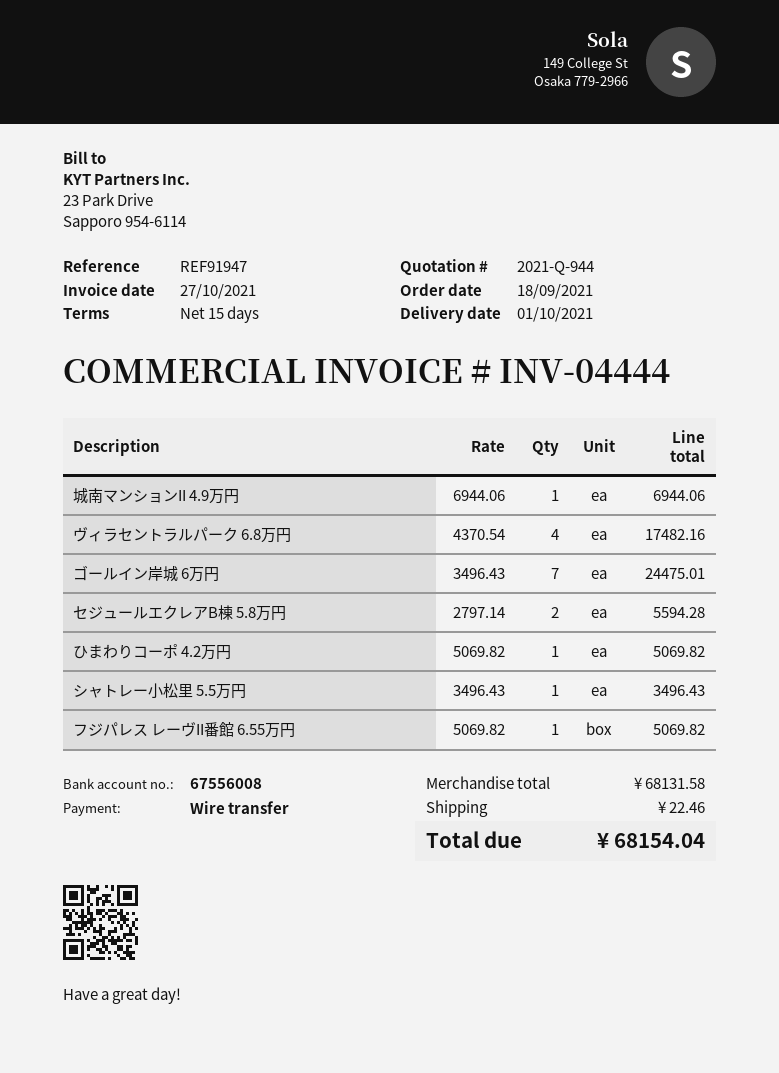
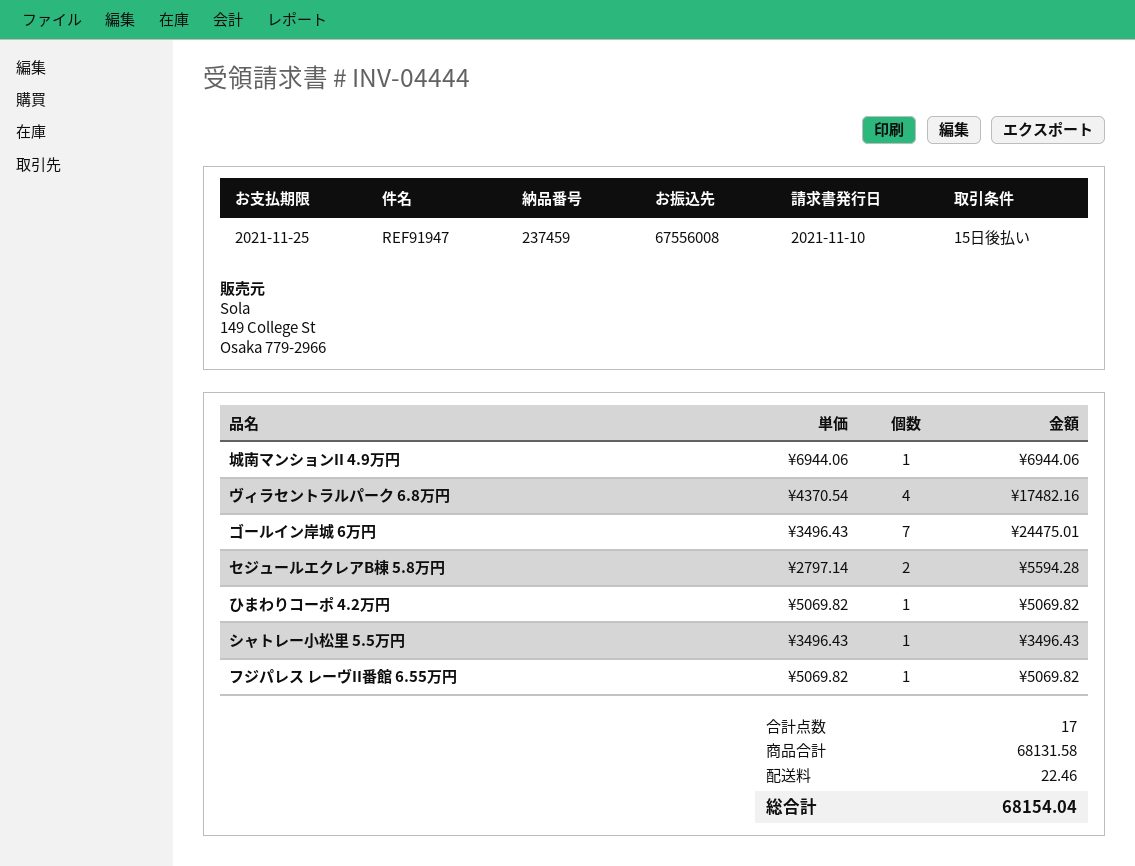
invoice date: 2021-10-27 -> 2021-11-10

